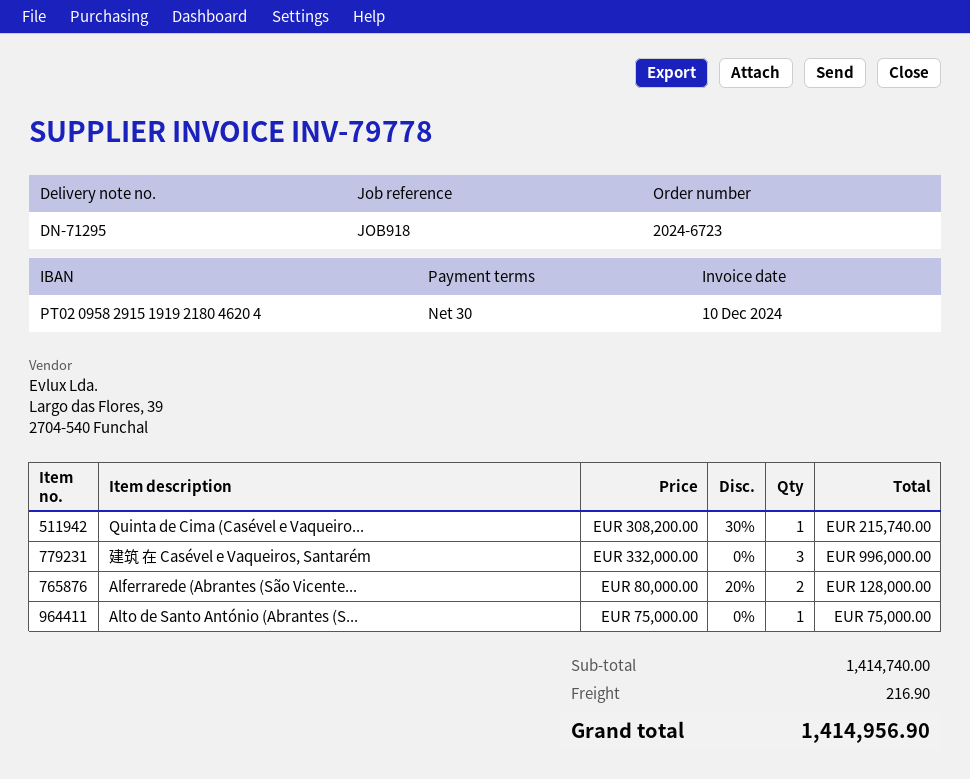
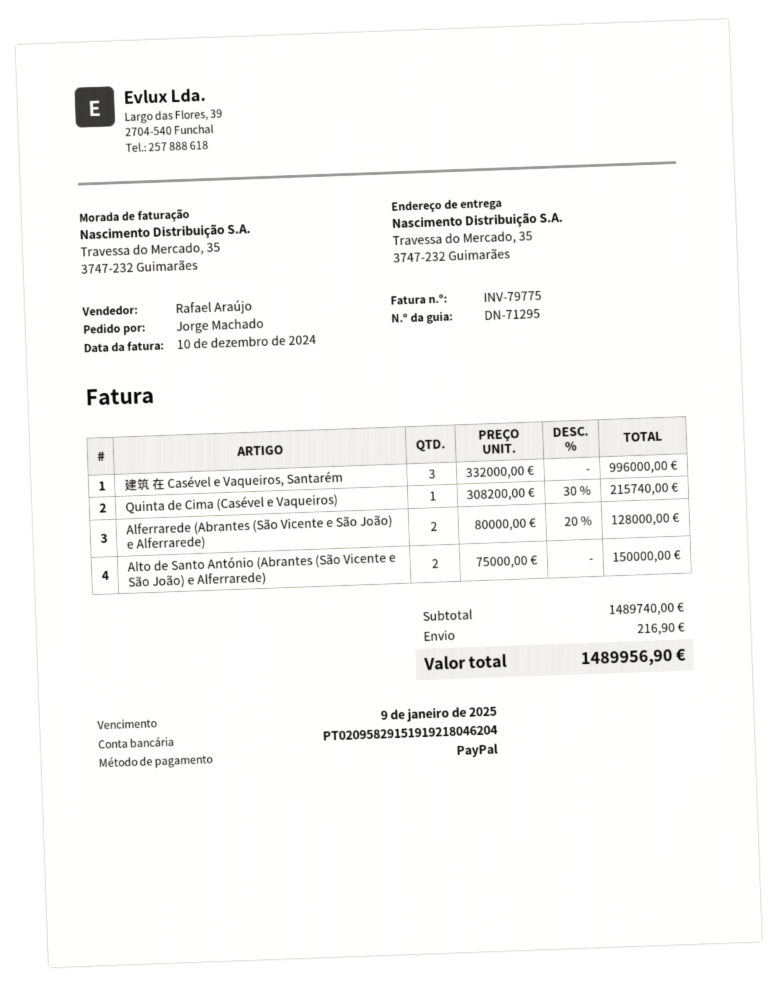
invoice number: INV-79778 -> INV-79775
Alto de Santo António (Abrantes (S...: 1 x 75000.00 = 75000.00 -> 2 x 75000.00 = 150000.00
subtotal: 1414740.00 -> 1489740.00
total: 1414956.90 -> 1489956.90

